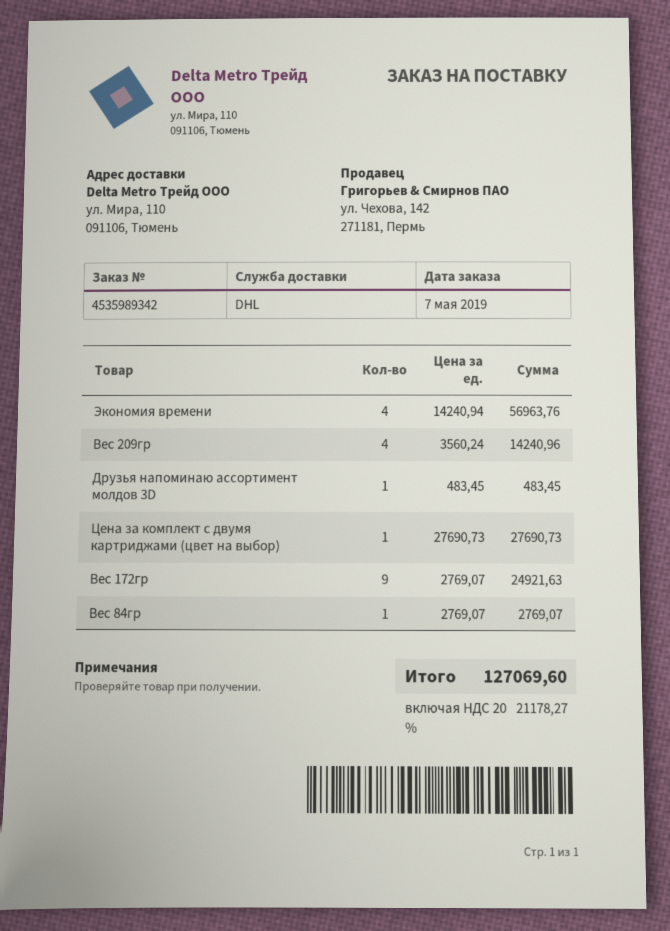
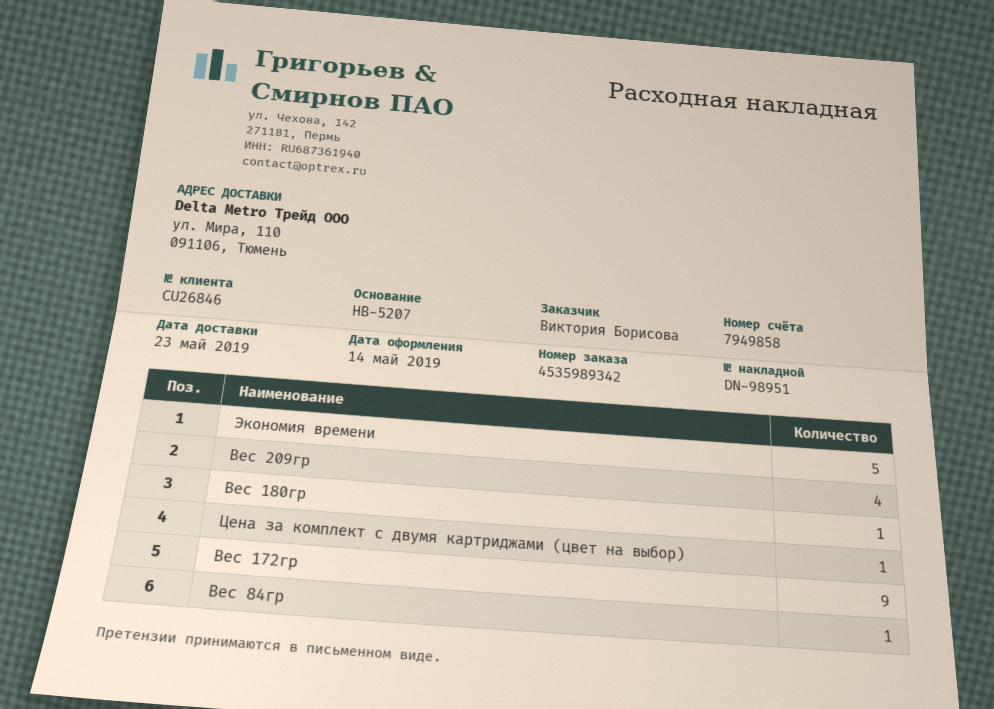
order date: 2019-05-07 -> 2019-05-14
Экономия времени: 4 -> 5
Друзья напоминаю ассортимент молдов 3D: 1 -> none
Вес 180гр: none -> 1

